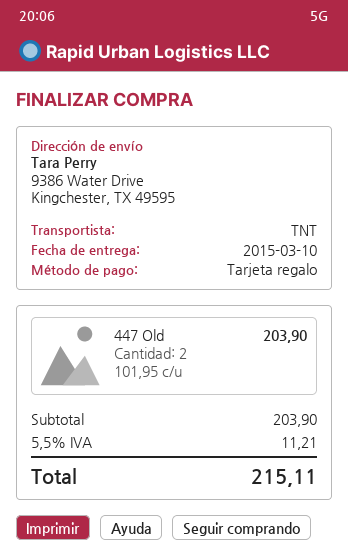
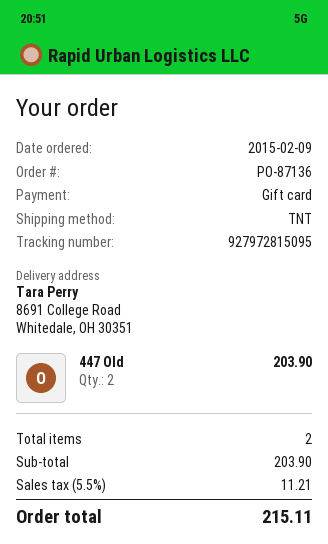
ship to: 9386 Water Drive, Kingchester, TX 49595 -> 8691 College Road, Whitedale, OH 30351

